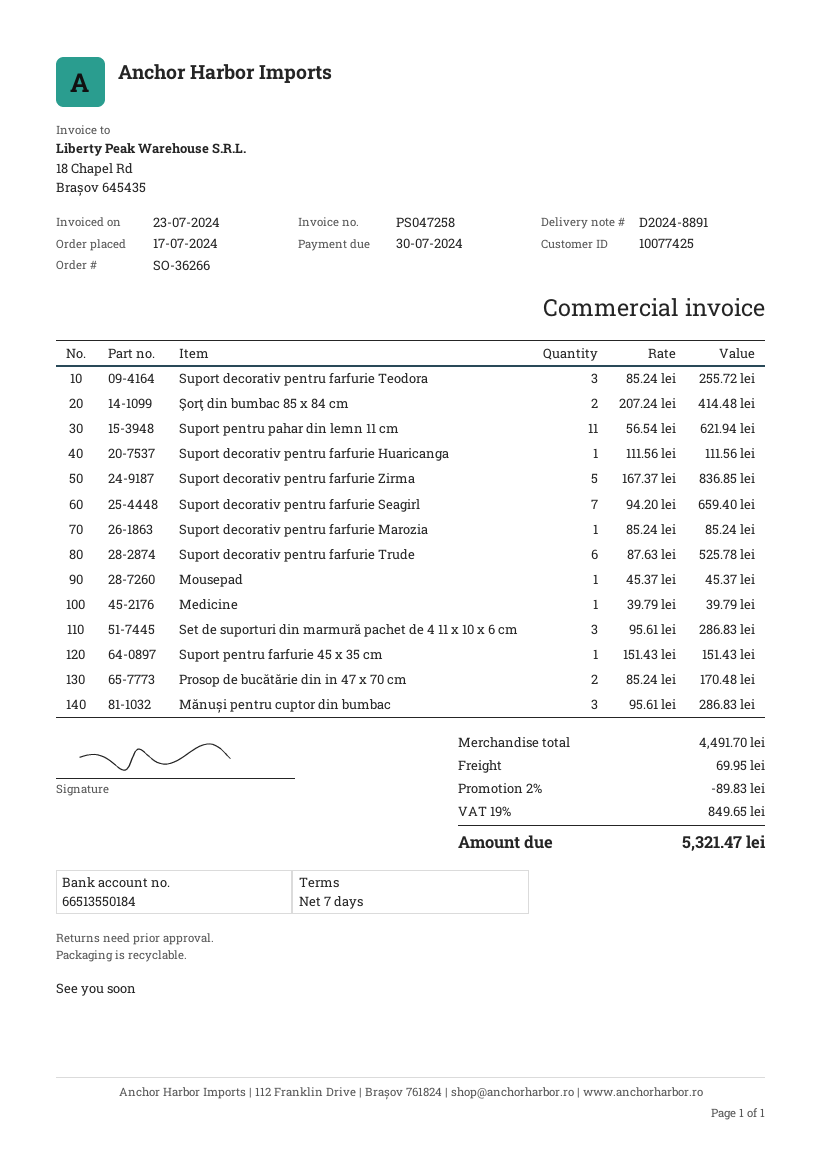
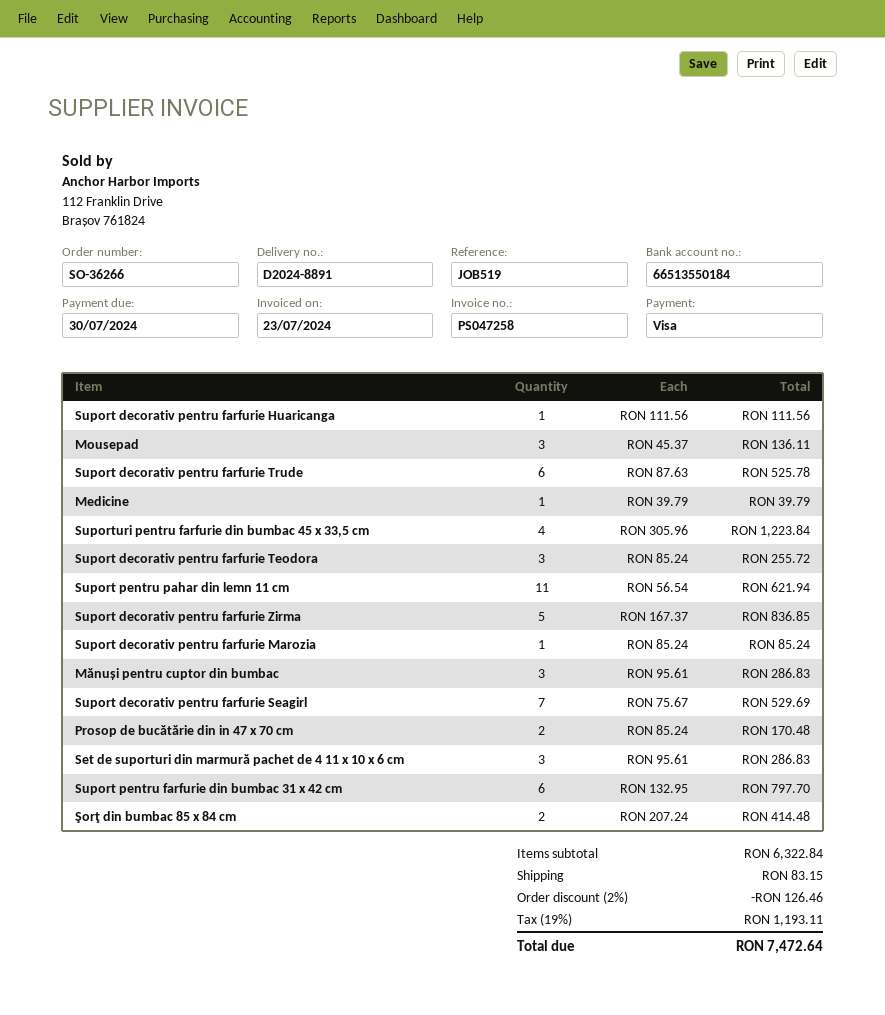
Suport decorativ pentru farfurie Seagirl: 7 x 94.20 = 659.40 -> 7 x 75.67 = 529.69
Mousepad: 1 x 45.37 = 45.37 -> 3 x 45.37 = 136.11
Suport pentru farfurie 45 x 35 cm: 1 x 151.43 = 151.43 -> none
Suporturi pentru farfurie din bumbac 45 x 33,5 cm: none -> 4 x 305.96 = 1223.84
Suport pentru farfurie din bumbac 31 x 42 cm: none -> 6 x 132.95 = 797.70
subtotal: 4491.70 -> 6322.84
discount: 2% = 89.83 -> 2% = 126.46
shipping: 69.95 -> 83.15
tax: 19% = 849.65 -> 19% = 1193.11
total: 5321.47 -> 7472.64

